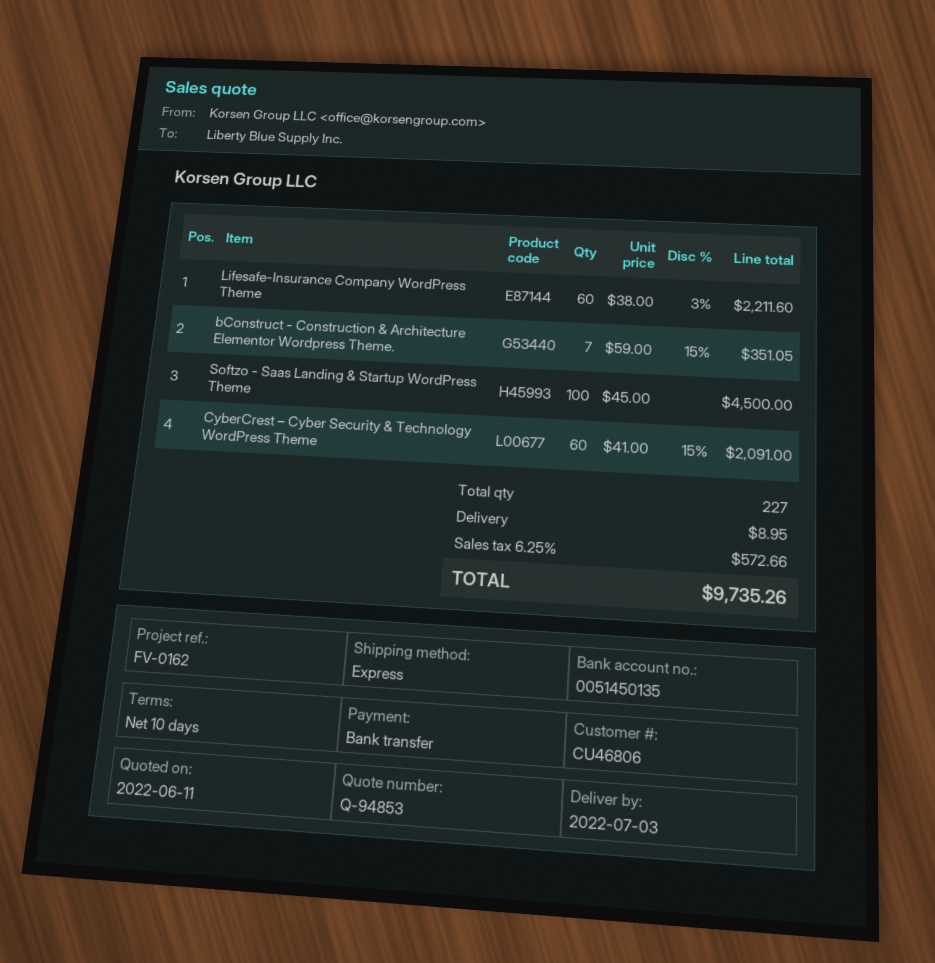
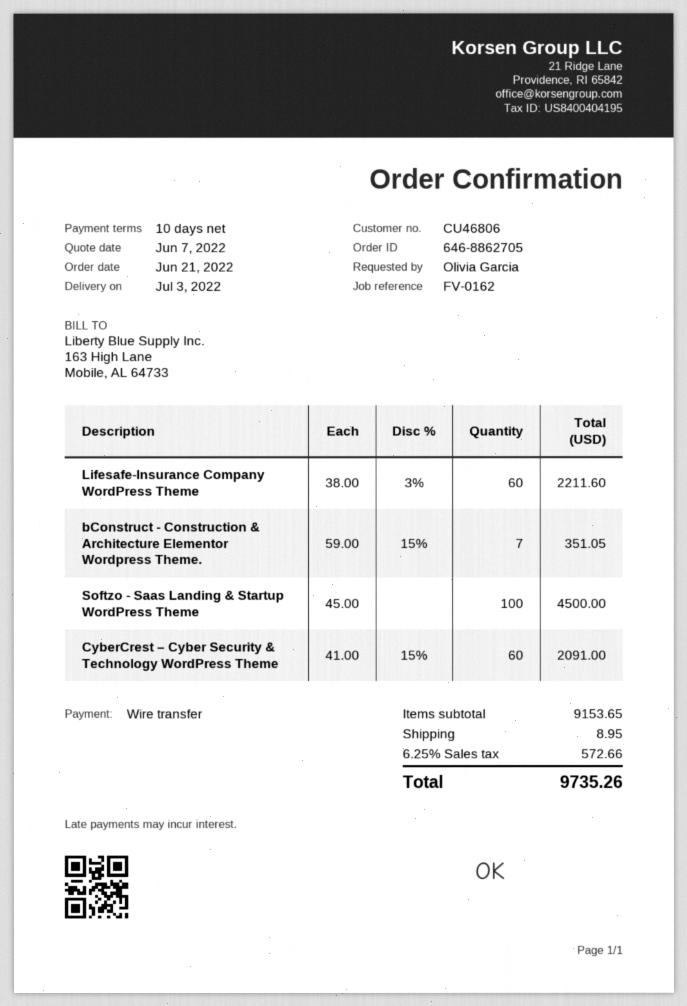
quote date: 2022-06-11 -> 2022-06-07

